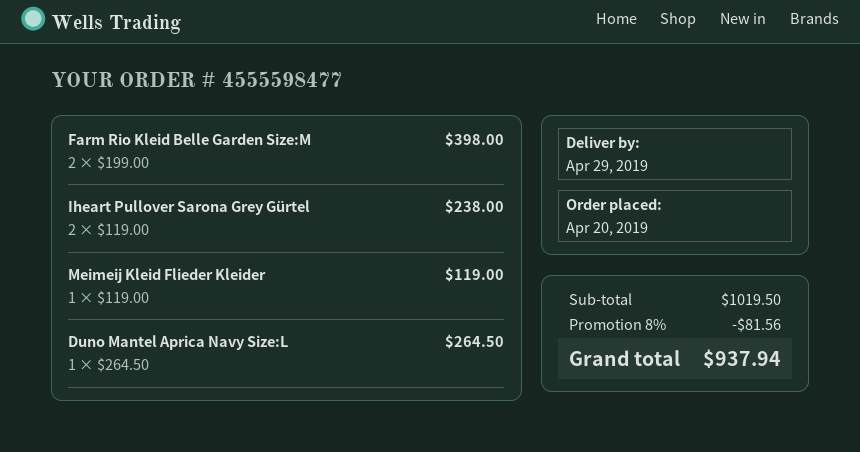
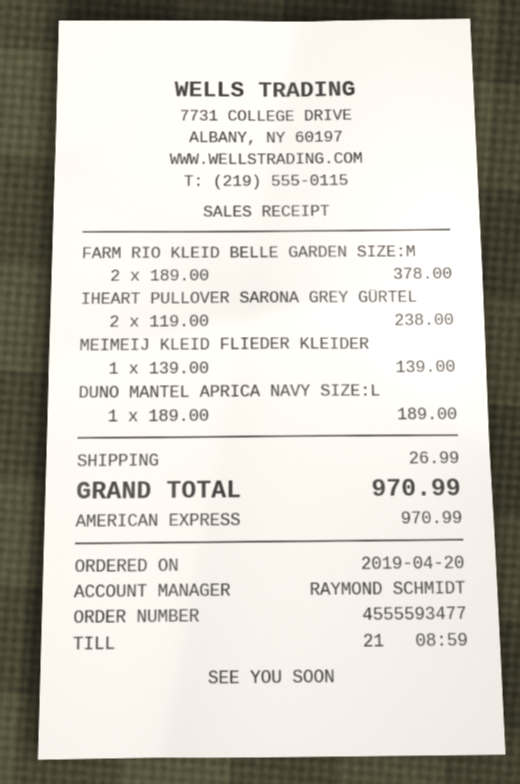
order number: 4555598477 -> 4555593477
Farm Rio Kleid Belle Garden Size:M: 2 x 199.00 = 398.00 -> 2 x 189.00 = 378.00
Meimeij Kleid Flieder Kleider: 1 x 119.00 = 119.00 -> 1 x 139.00 = 139.00
Duno Mantel Aprica Navy Size:L: 1 x 264.50 = 264.50 -> 1 x 189.00 = 189.00
discount: 8% = 81.56 -> none
shipping: none -> 26.99
total: 937.94 -> 970.99

